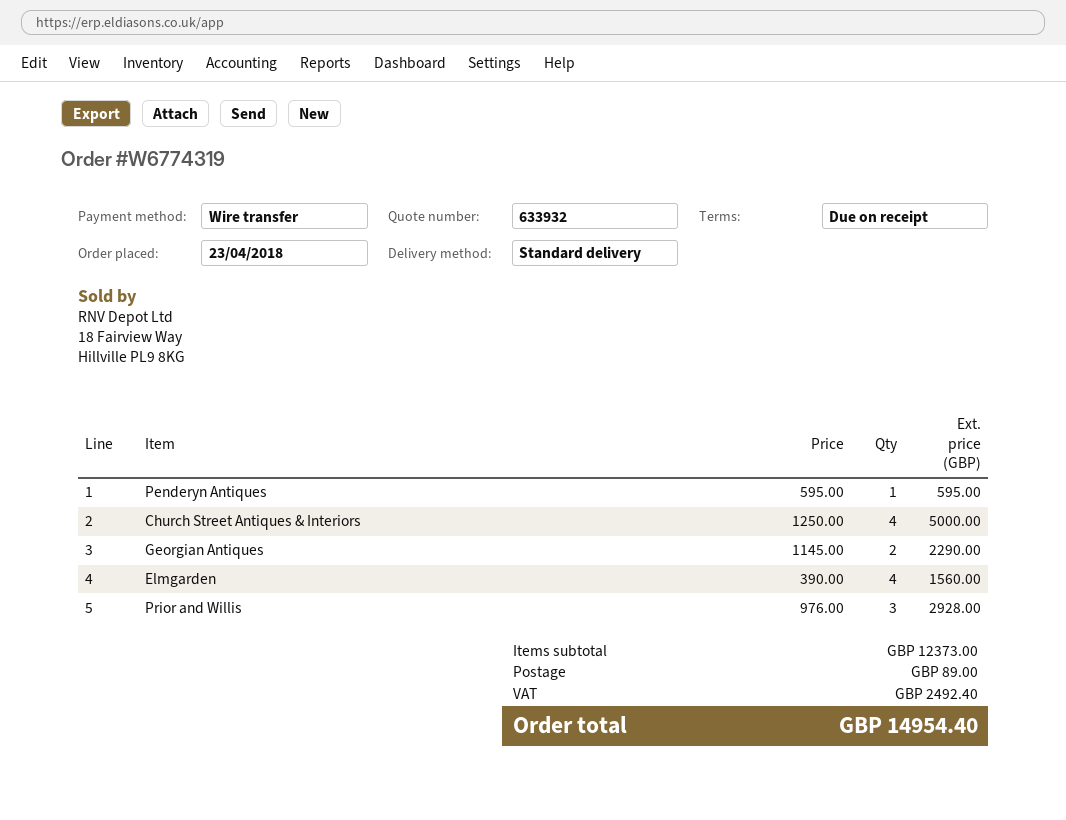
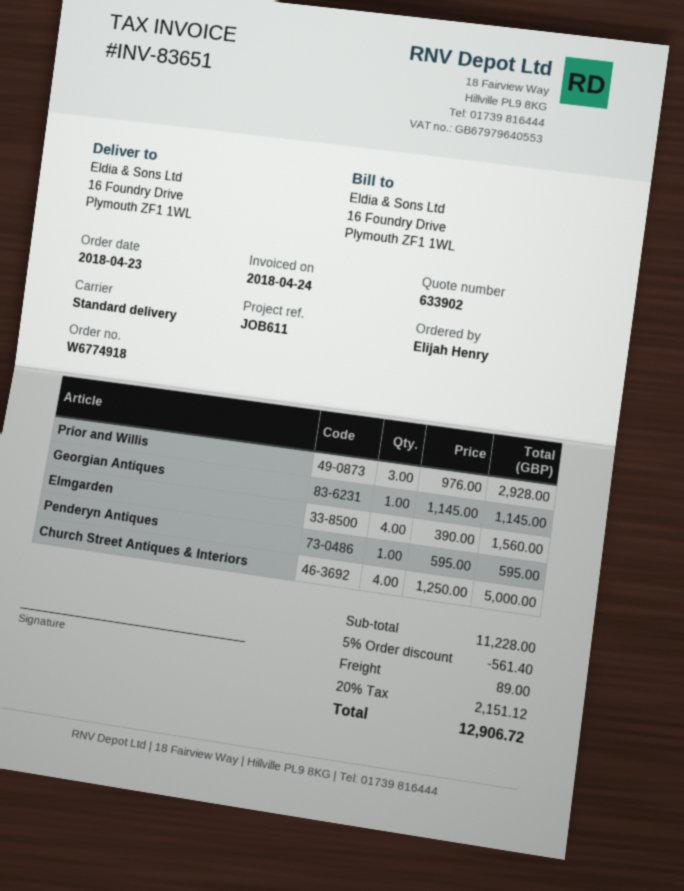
quote number: 633932 -> 633902
order number: W6774319 -> W6774918
Georgian Antiques: 2 x 1145.00 = 2290.00 -> 1 x 1145.00 = 1145.00
subtotal: 12373.00 -> 11228.00
discount: none -> 5% = 561.40
tax: 2492.40 -> 2151.12
total: 14954.40 -> 12906.72

